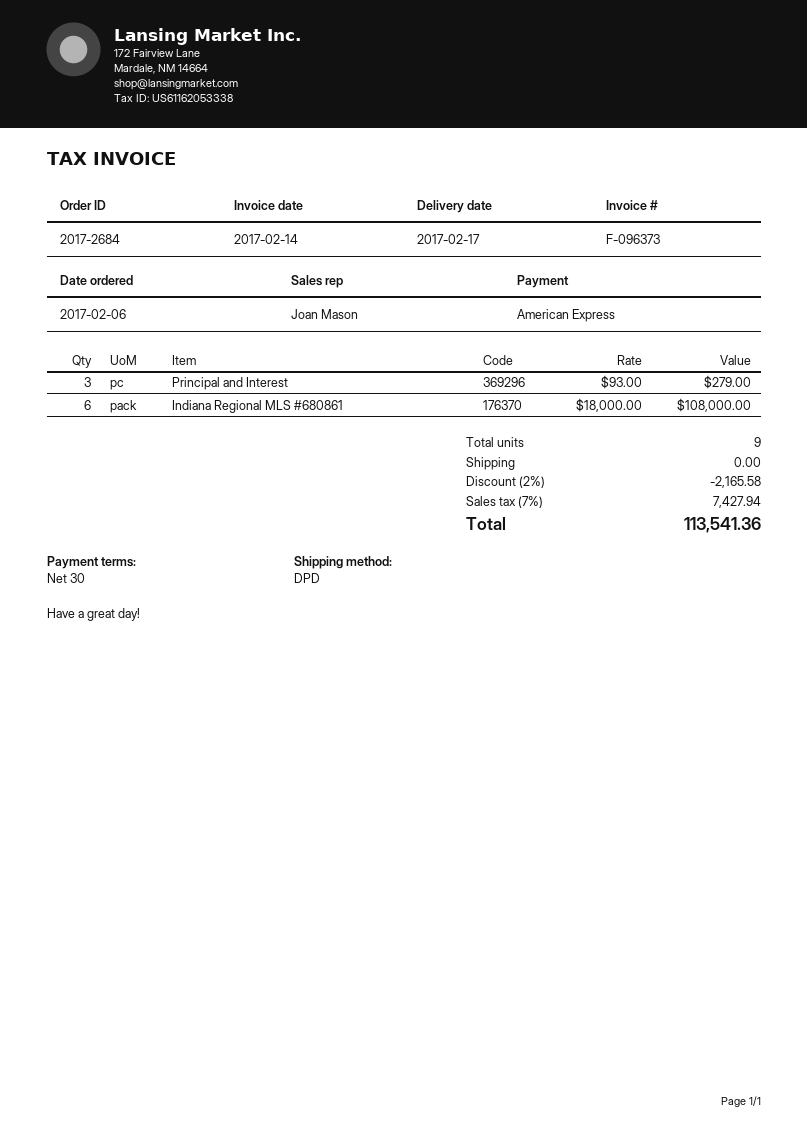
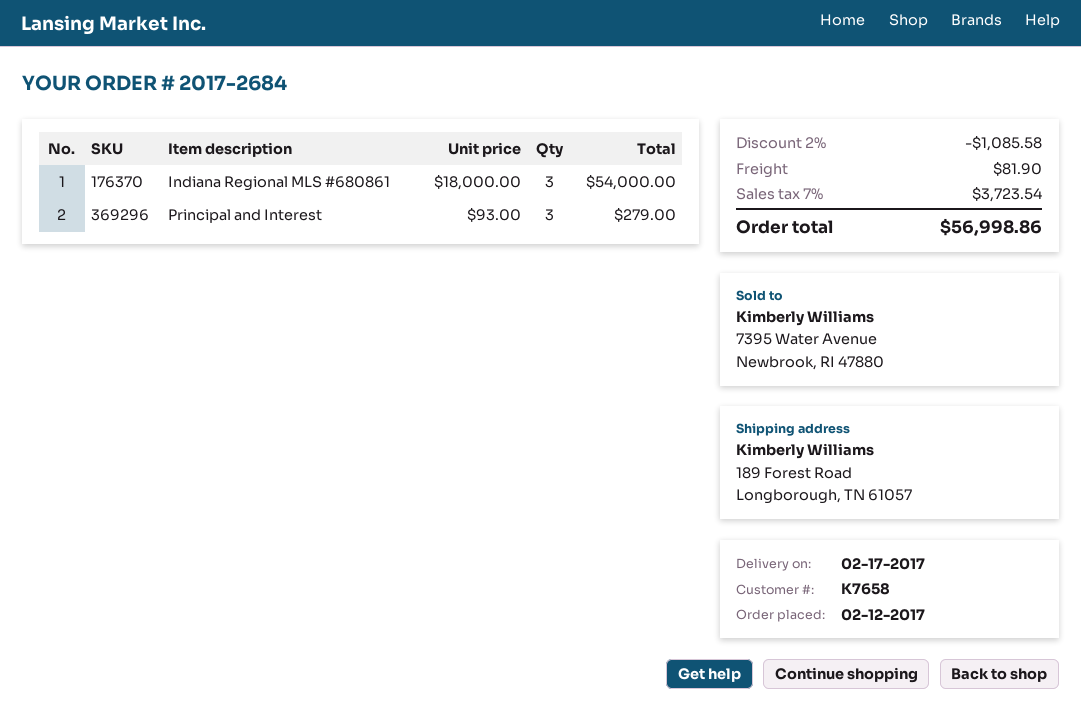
order date: 2017-02-06 -> 2017-02-12
Indiana Regional MLS #680861: 6 x 18000.00 = 108000.00 -> 3 x 18000.00 = 54000.00
discount: 2% = 2165.58 -> 2% = 1085.58
shipping: 0.00 -> 81.90
tax: 7% = 7427.94 -> 7% = 3723.54
total: 113541.36 -> 56998.86

